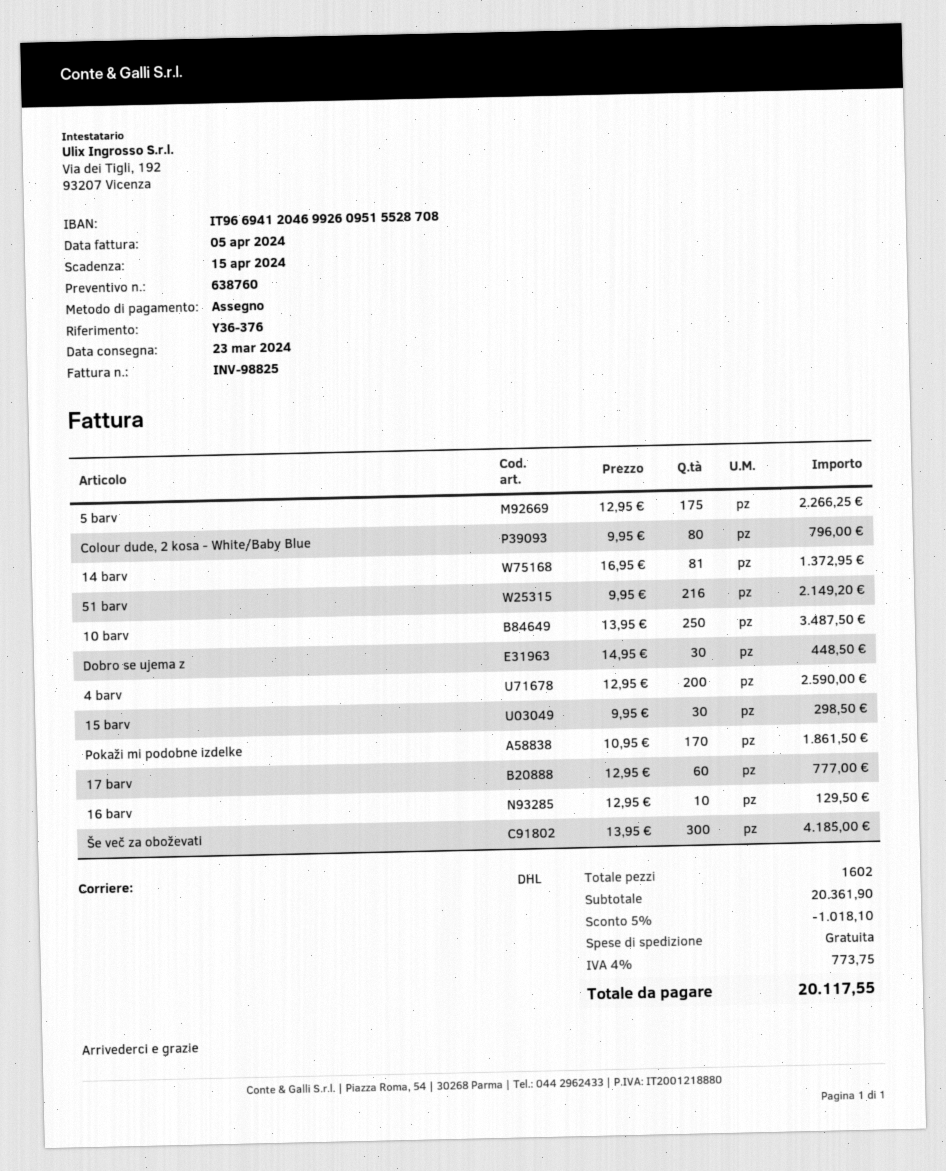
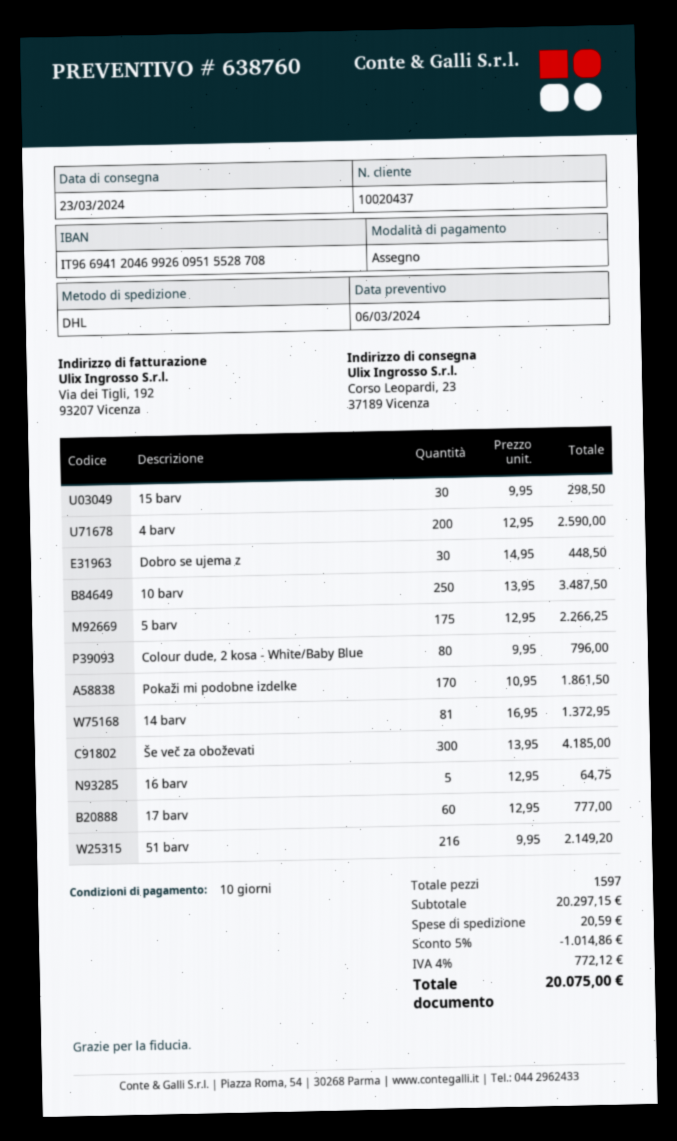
16 barv: 10 x 12.95 = 129.50 -> 5 x 12.95 = 64.75
total quantity: 1602 -> 1597
subtotal: 20361.90 -> 20297.15
discount: 5% = 1018.10 -> 5% = 1014.86
shipping: 0.00 -> 20.59
tax: 4% = 773.75 -> 4% = 772.12
total: 20117.55 -> 20075.00

